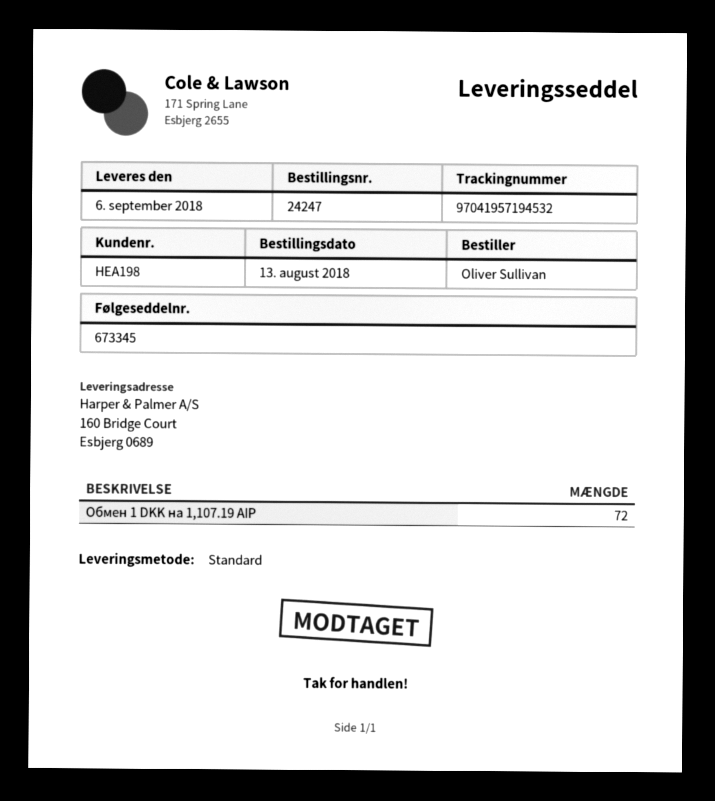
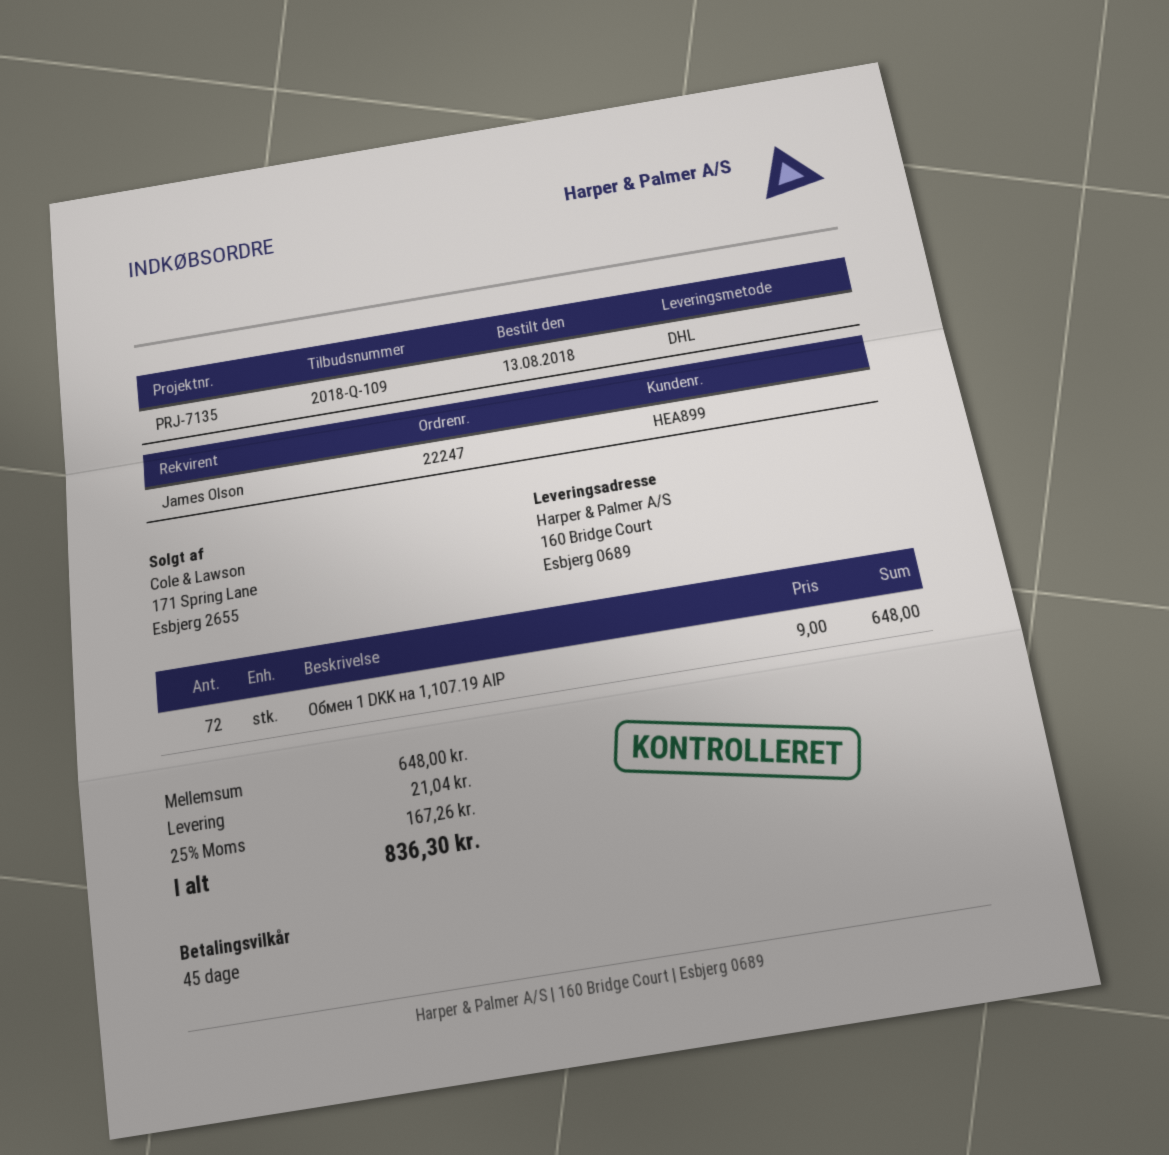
order number: 24247 -> 22247
customer number: HEA198 -> HEA899
ordered by: Oliver Sullivan -> James Olson
shipping method: standard -> DHL

